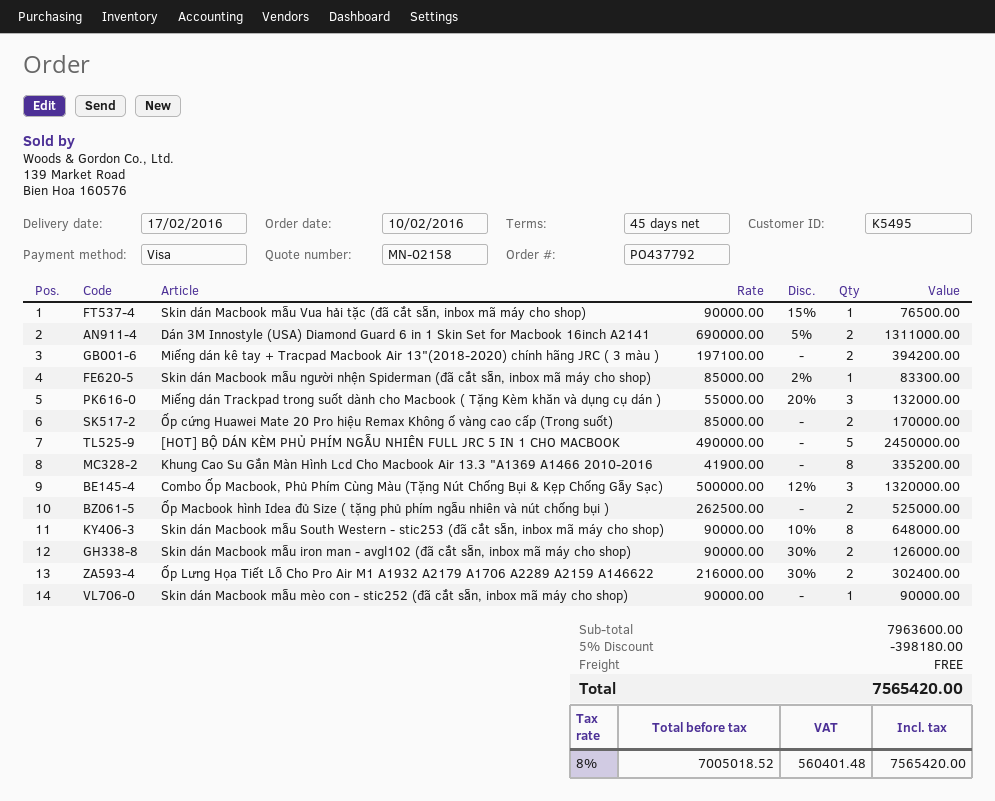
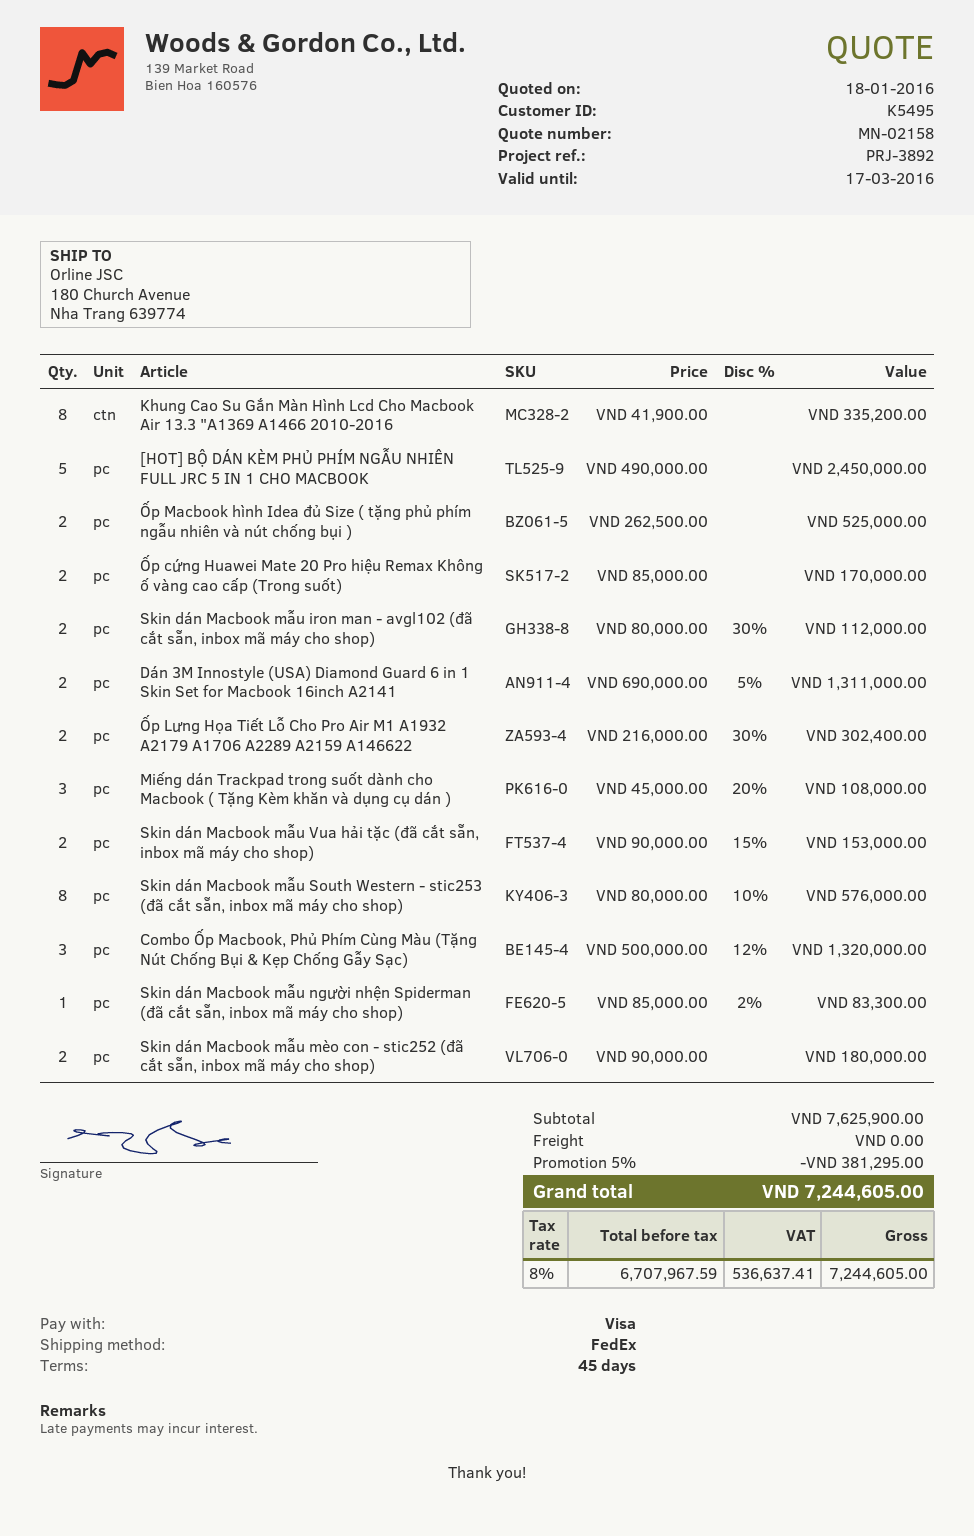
Skin dán Macbook mẫu Vua hải tặc (đã cắt sẵn, inbox mã máy cho shop): 1 x 90000.00 - 15% = 76500.00 -> 2 x 90000.00 - 15% = 153000.00
Miếng dán kê tay + Tracpad Macbook Air 13"(2018-2020) chính hãng JRC ( 3 màu ): 2 x 197100.00 = 394200.00 -> none
Miếng dán Trackpad trong suốt dành cho Macbook ( Tặng Kèm khăn và dụng cụ dán ): 3 x 55000.00 - 20% = 132000.00 -> 3 x 45000.00 - 20% = 108000.00
Skin dán Macbook mẫu South Western - stic253 (đã cắt sẵn, inbox mã máy cho shop): 8 x 90000.00 - 10% = 648000.00 -> 8 x 80000.00 - 10% = 576000.00
Skin dán Macbook mẫu iron man - avgl102 (đã cắt sẵn, inbox mã máy cho shop): 2 x 90000.00 - 30% = 126000.00 -> 2 x 80000.00 - 30% = 112000.00
Skin dán Macbook mẫu mèo con - stic252 (đã cắt sẵn, inbox mã máy cho shop): 1 x 90000.00 = 90000.00 -> 2 x 90000.00 = 180000.00
subtotal: 7963600.00 -> 7625900.00
discount: 5% = 398180.00 -> 5% = 381295.00
net: 7005018.52 -> 6707967.59
tax: 8% = 560401.48 -> 8% = 536637.41
total: 7565420.00 -> 7244605.00

